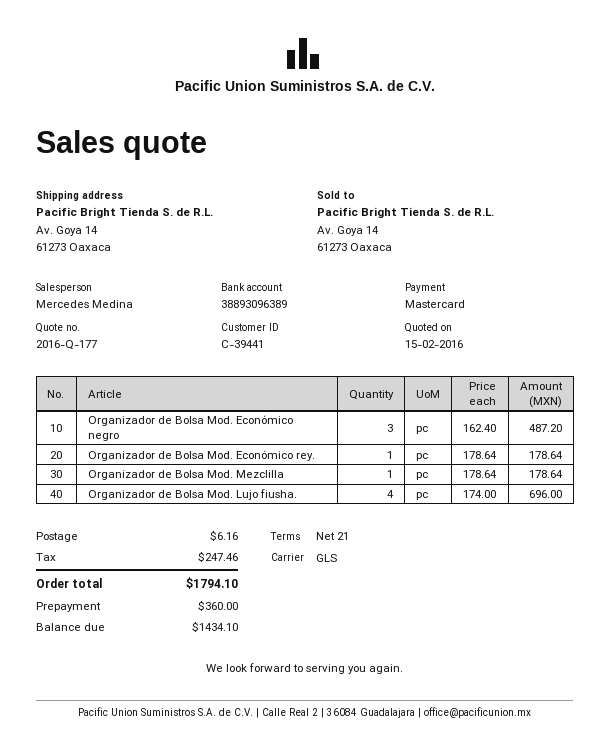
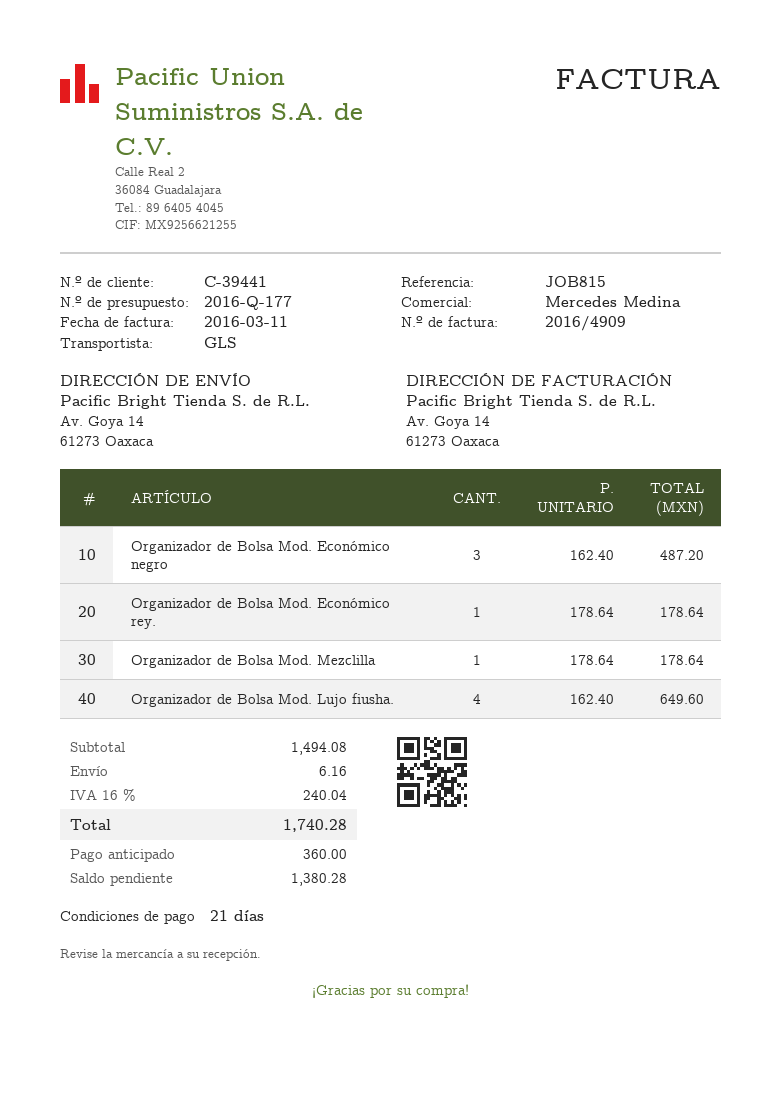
Organizador de Bolsa Mod. Lujo fiusha.: 4 x 174.00 = 696.00 -> 4 x 162.40 = 649.60
tax: 247.46 -> 240.04
total: 1794.10 -> 1740.28
balance: 1434.10 -> 1380.28

